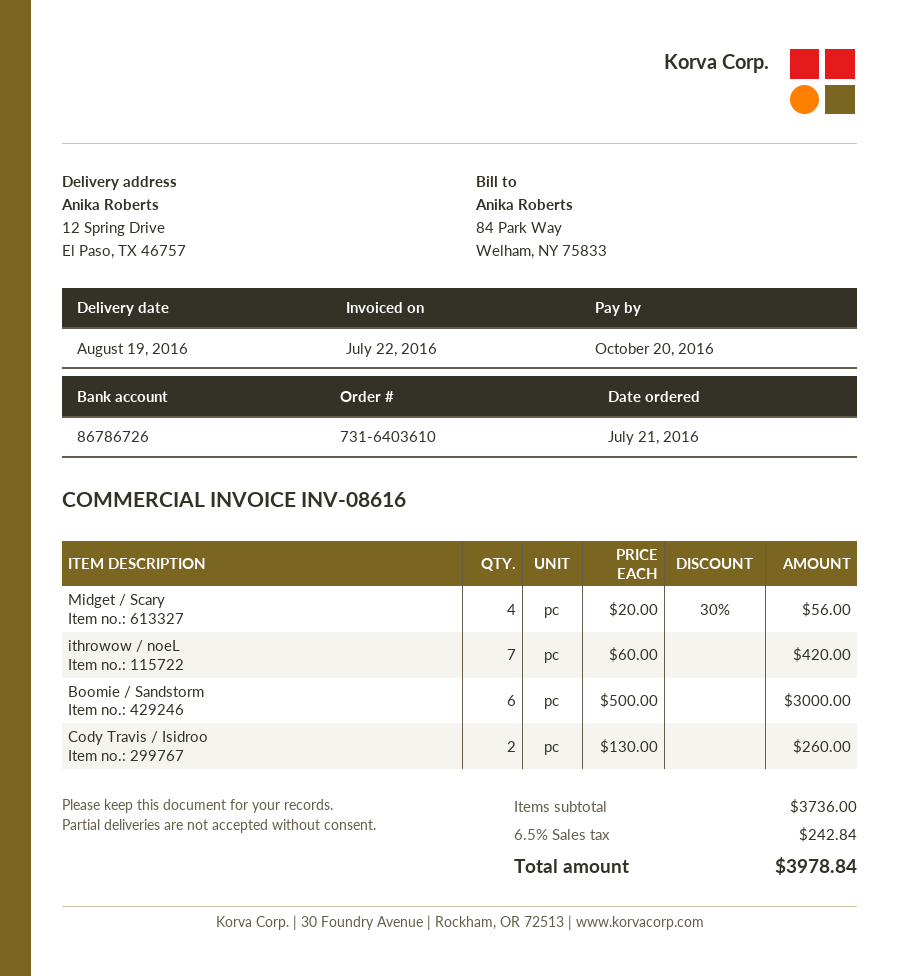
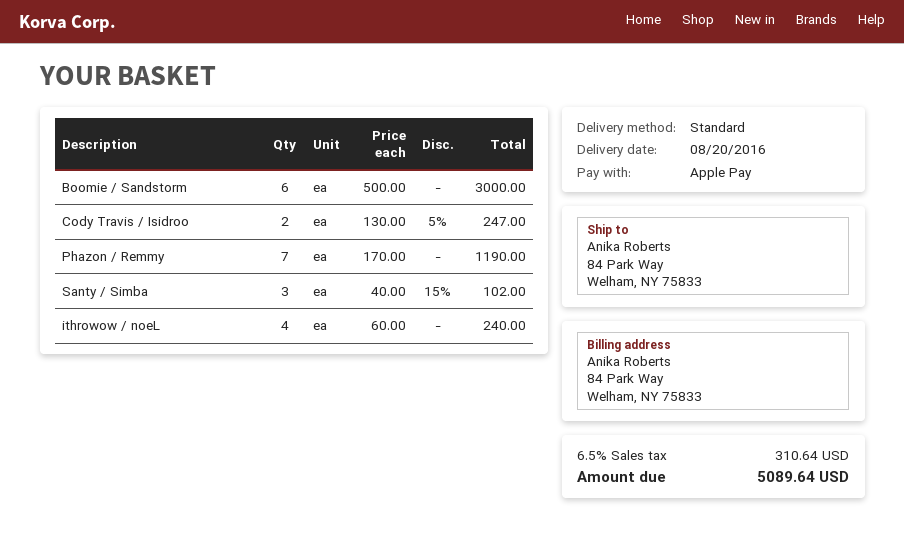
delivery date: 2016-08-19 -> 2016-08-20
ship to: 12 Spring Drive, El Paso, TX 46757 -> 84 Park Way, Welham, NY 75833
Midget / Scary: 4 x 20.00 - 30% = 56.00 -> none
ithrowow / noeL: 7 x 60.00 = 420.00 -> 4 x 60.00 = 240.00
Cody Travis / Isidroo: 2 x 130.00 = 260.00 -> 2 x 130.00 - 5% = 247.00
Phazon / Remmy: none -> 7 x 170.00 = 1190.00
Santy / Simba: none -> 3 x 40.00 - 15% = 102.00
tax: 6.5% = 242.84 -> 6.5% = 310.64
total: 3978.84 -> 5089.64

